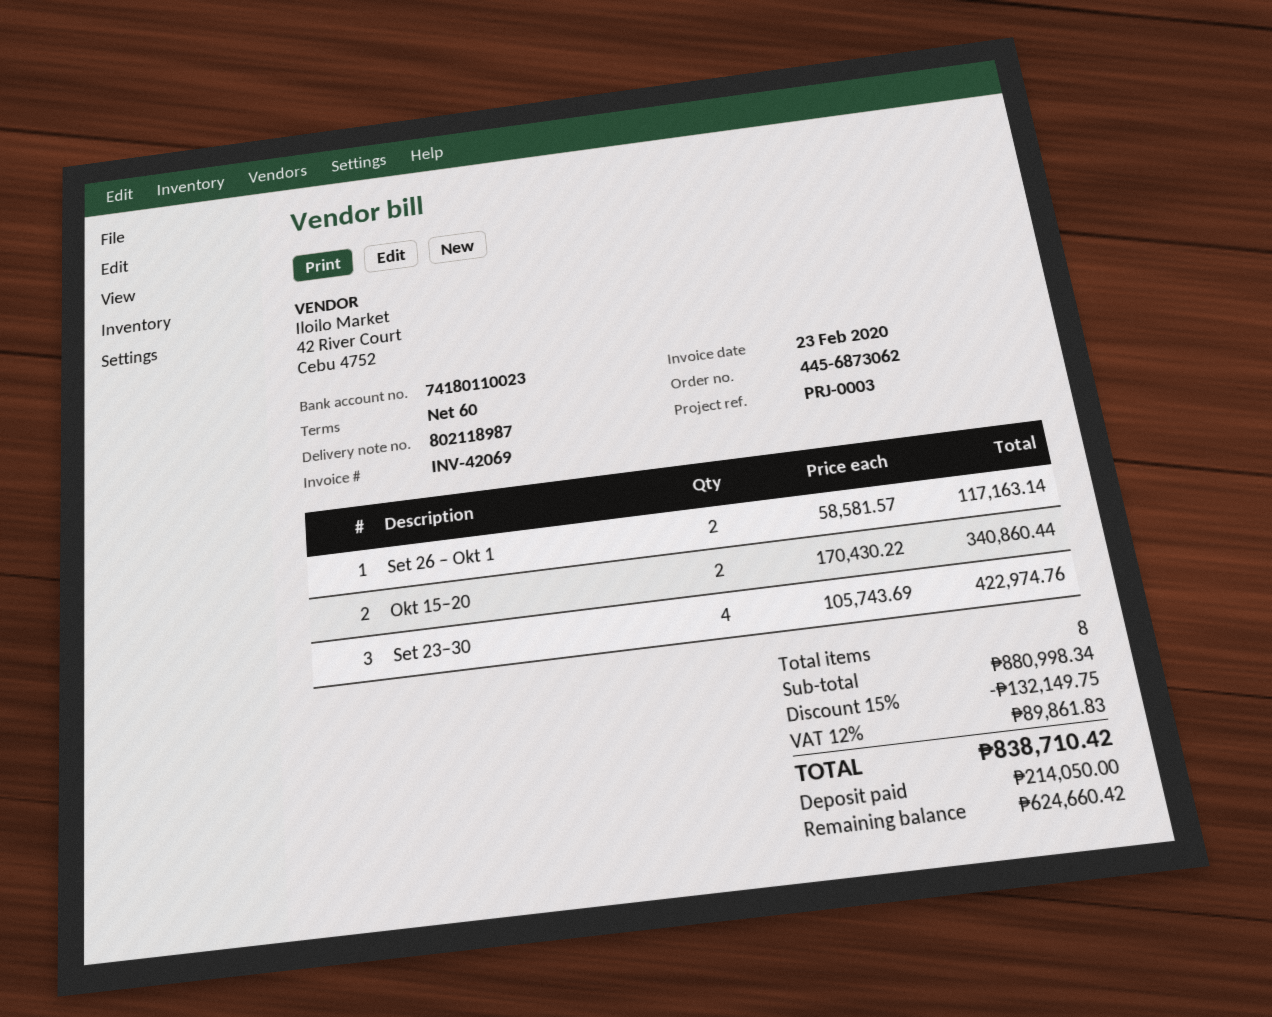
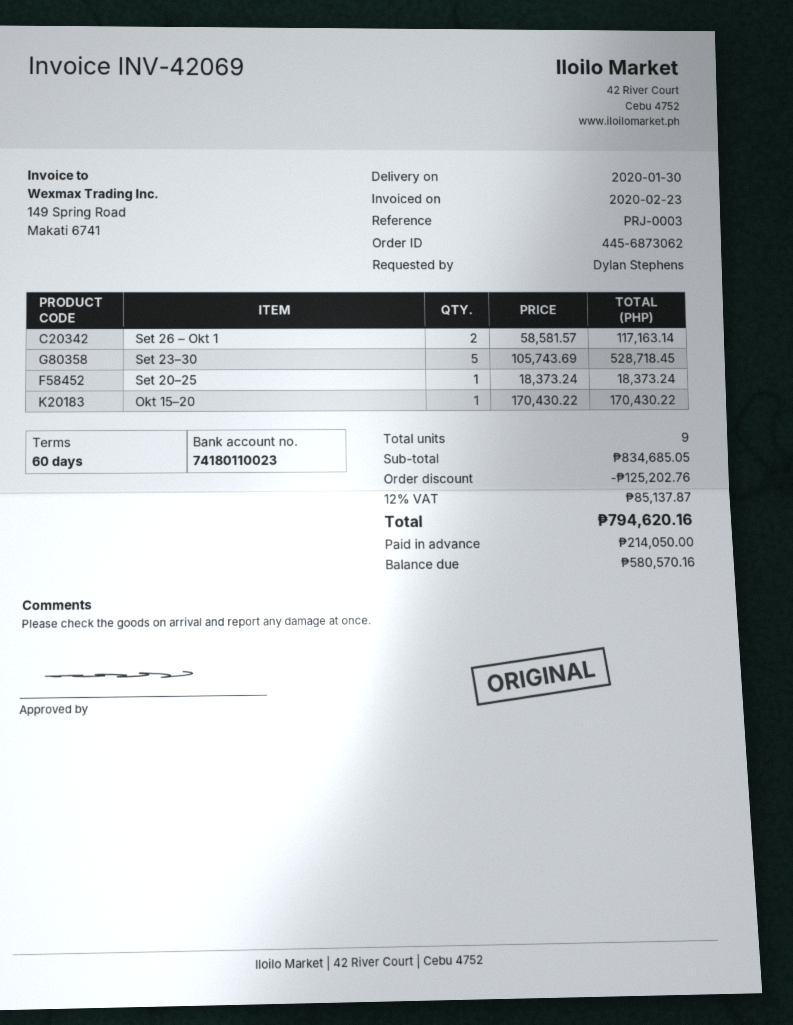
Okt 15–20: 2 x 170430.22 = 340860.44 -> 1 x 170430.22 = 170430.22
Set 23–30: 4 x 105743.69 = 422974.76 -> 5 x 105743.69 = 528718.45
Set 20–25: none -> 1 x 18373.24 = 18373.24
total quantity: 8 -> 9
subtotal: 880998.34 -> 834685.05
discount: 132149.75 -> 125202.76
tax: 12% = 89861.83 -> 12% = 85137.87
total: 838710.42 -> 794620.16
balance: 624660.42 -> 580570.16

